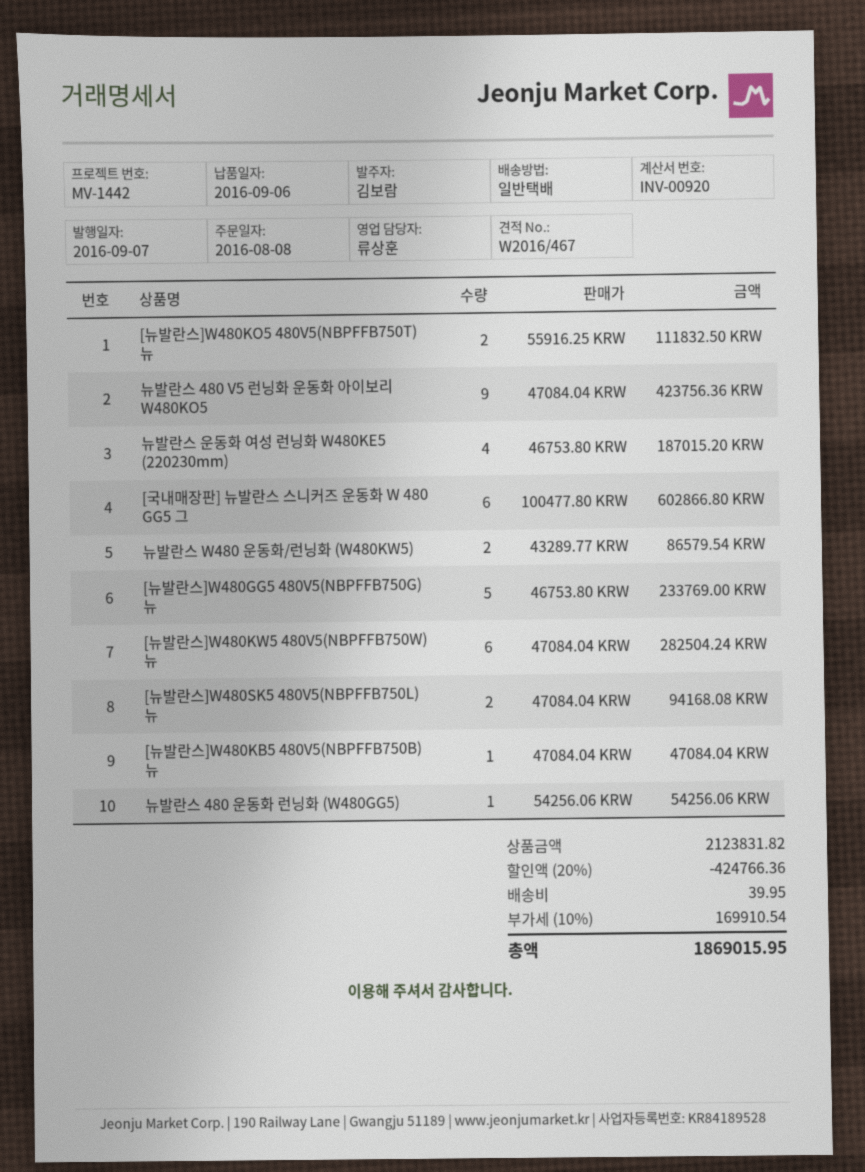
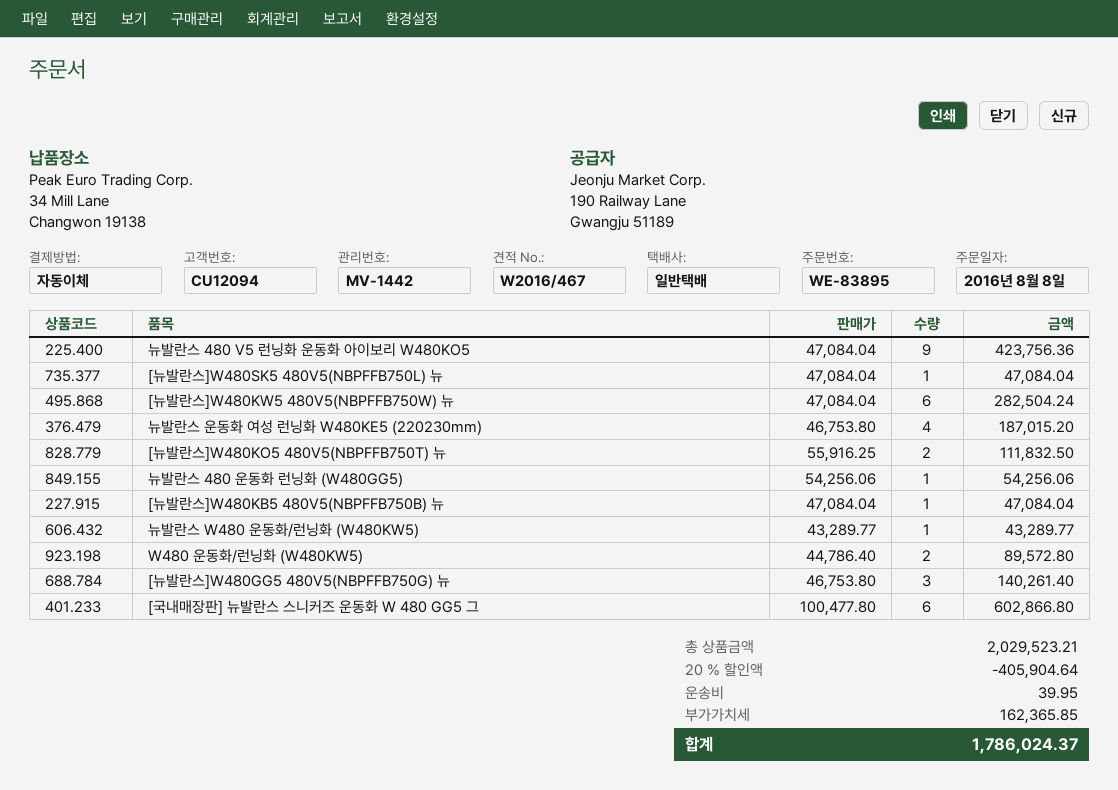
뉴발란스 W480 운동화/런닝화 (W480KW5): 2 x 43289.77 = 86579.54 -> 1 x 43289.77 = 43289.77
[뉴발란스]W480GG5 480V5(NBPFFB750G) 뉴: 5 x 46753.80 = 233769.00 -> 3 x 46753.80 = 140261.40
[뉴발란스]W480SK5 480V5(NBPFFB750L) 뉴: 2 x 47084.04 = 94168.08 -> 1 x 47084.04 = 47084.04
W480 운동화/런닝화 (W480KW5): none -> 2 x 44786.40 = 89572.80
subtotal: 2123831.82 -> 2029523.21
discount: 20% = 424766.36 -> 20% = 405904.64
tax: 169910.54 -> 162365.85
total: 1869015.95 -> 1786024.37

